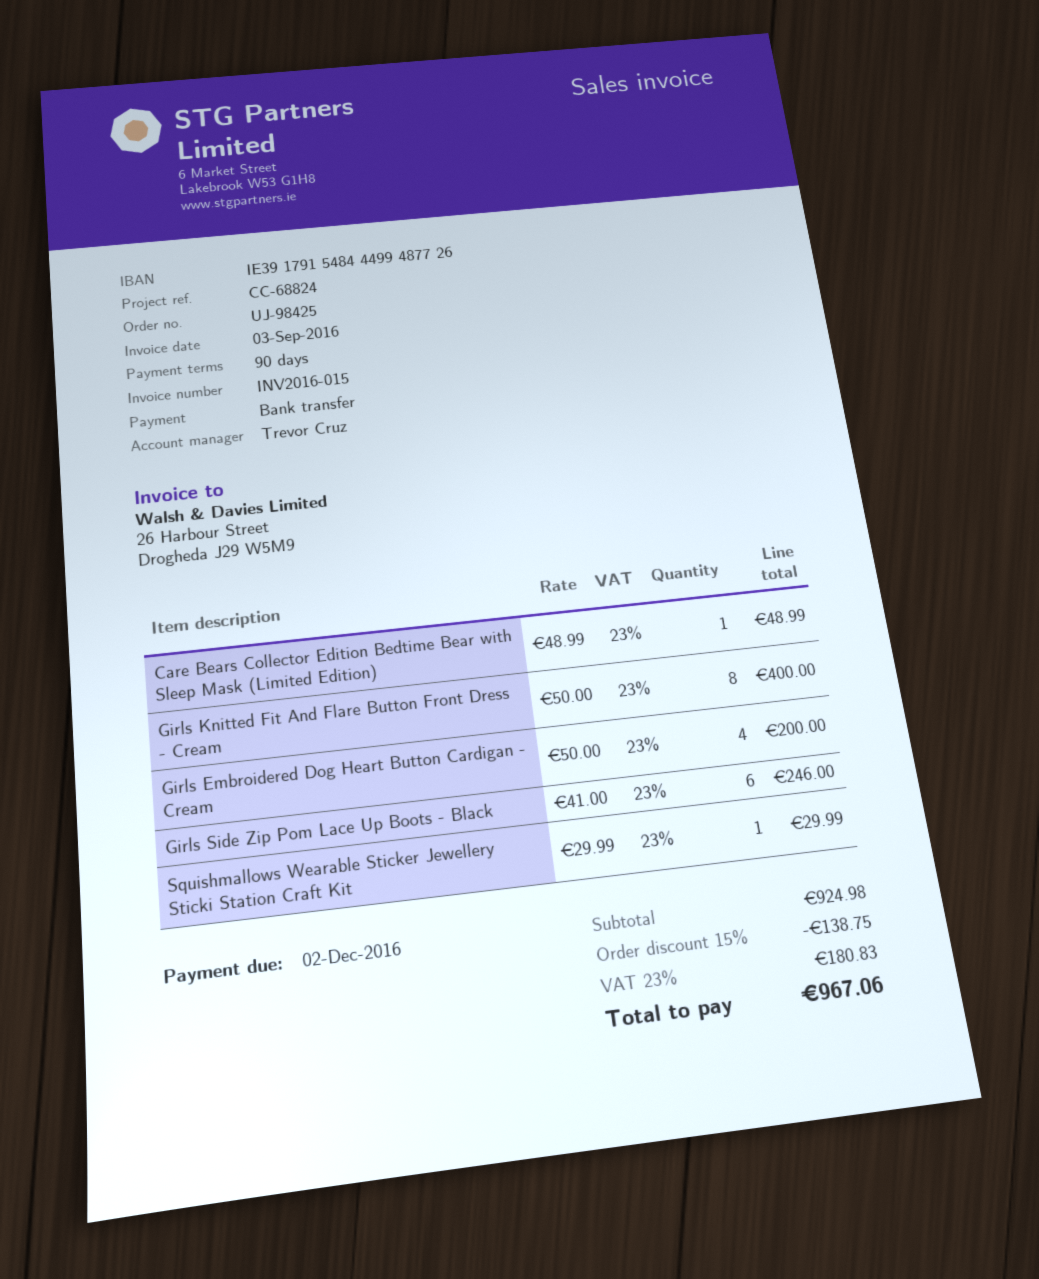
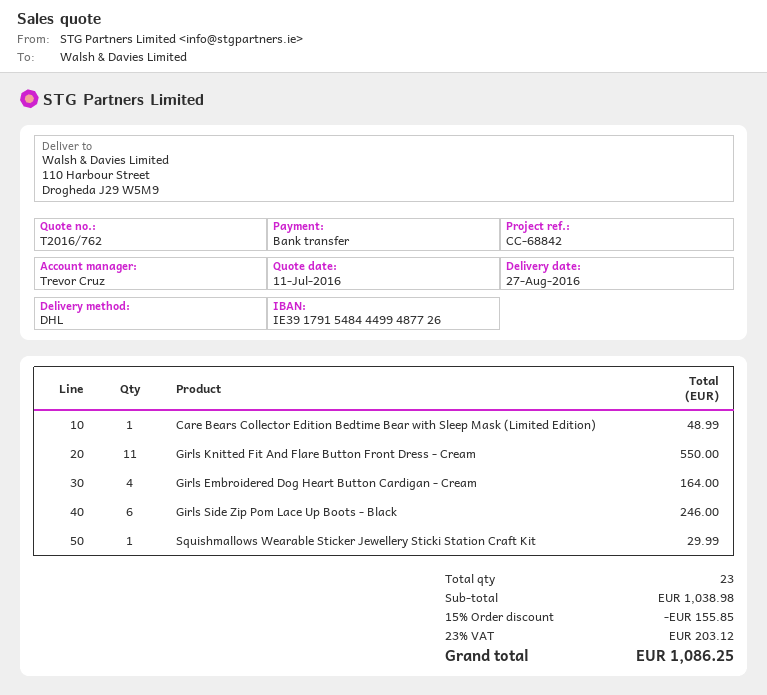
reference: CC-68824 -> CC-68842
Girls Knitted Fit And Flare Button Front Dress - Cream: 8 for 400.00 -> 11 for 550.00
Girls Embroidered Dog Heart Button Cardigan - Cream: 4 for 200.00 -> 4 for 164.00
subtotal: 924.98 -> 1038.98
discount: 15% = 138.75 -> 15% = 155.85
tax: 23% = 180.83 -> 23% = 203.12
total: 967.06 -> 1086.25

